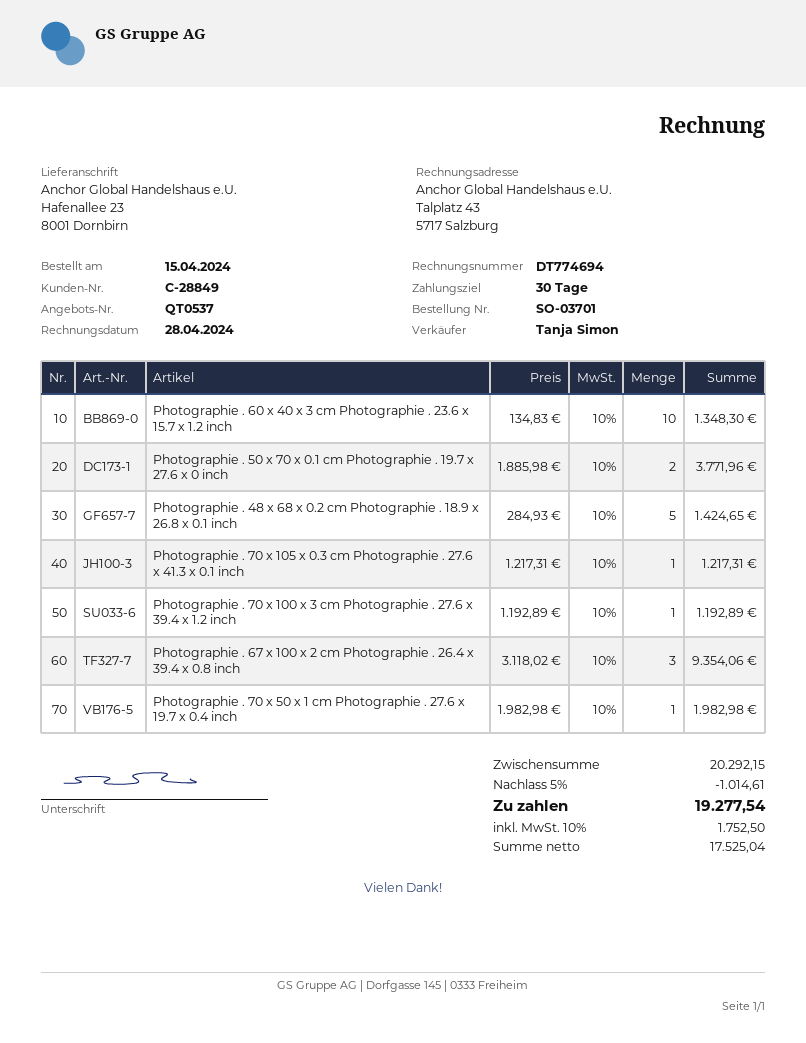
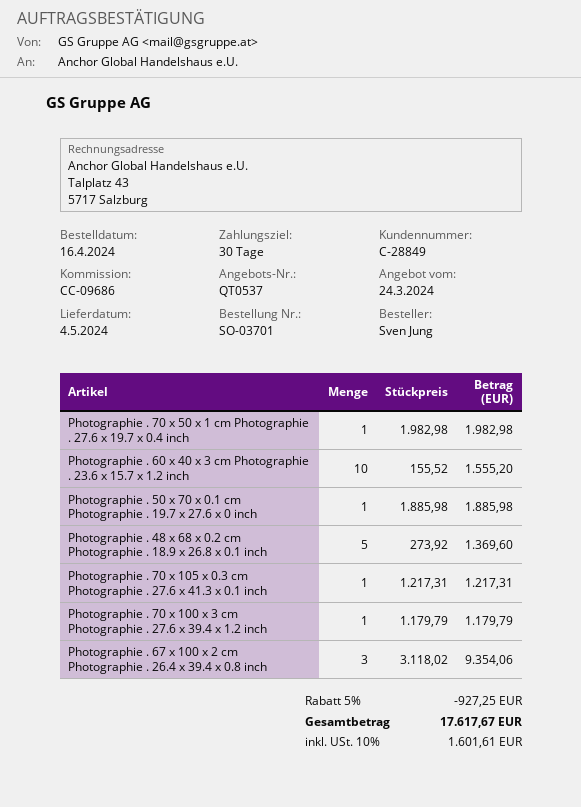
order date: 2024-04-15 -> 2024-04-16
Photographie . 60 x 40 x 3 cm Photographie . 23.6 x 15.7 x 1.2 inch: 10 x 134.83 = 1348.30 -> 10 x 155.52 = 1555.20
Photographie . 50 x 70 x 0.1 cm Photographie . 19.7 x 27.6 x 0 inch: 2 x 1885.98 = 3771.96 -> 1 x 1885.98 = 1885.98
Photographie . 48 x 68 x 0.2 cm Photographie . 18.9 x 26.8 x 0.1 inch: 5 x 284.93 = 1424.65 -> 5 x 273.92 = 1369.60
Photographie . 70 x 100 x 3 cm Photographie . 27.6 x 39.4 x 1.2 inch: 1 x 1192.89 = 1192.89 -> 1 x 1179.79 = 1179.79
discount: 5% = 1014.61 -> 5% = 927.25
tax: 10% = 1752.50 -> 10% = 1601.61
total: 19277.54 -> 17617.67

